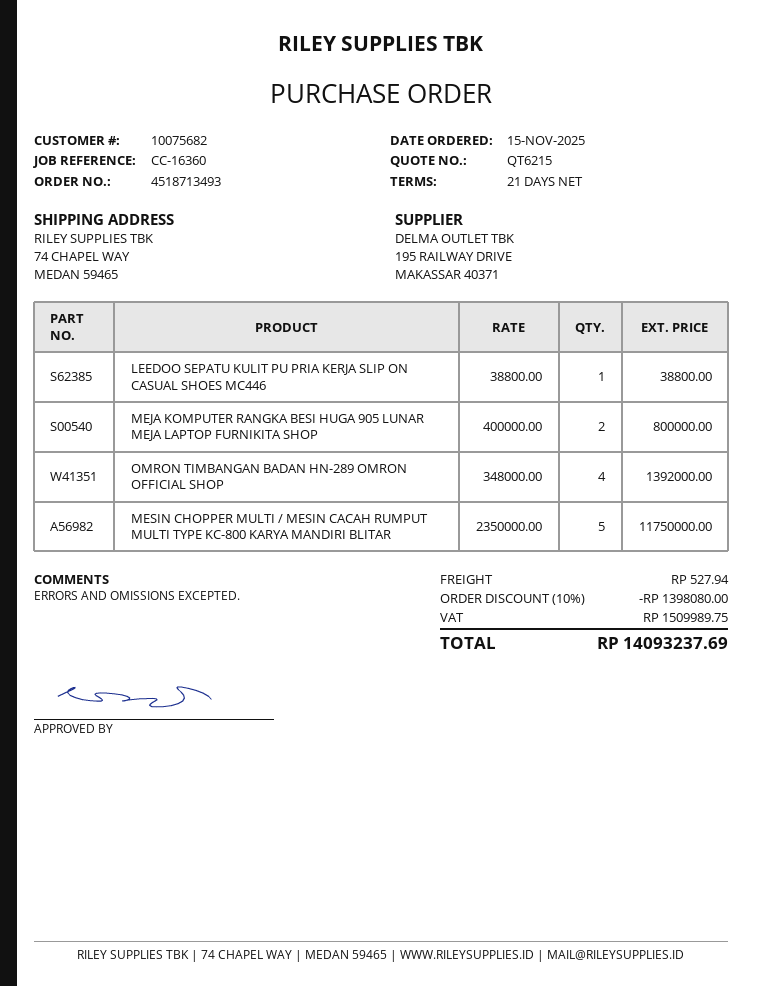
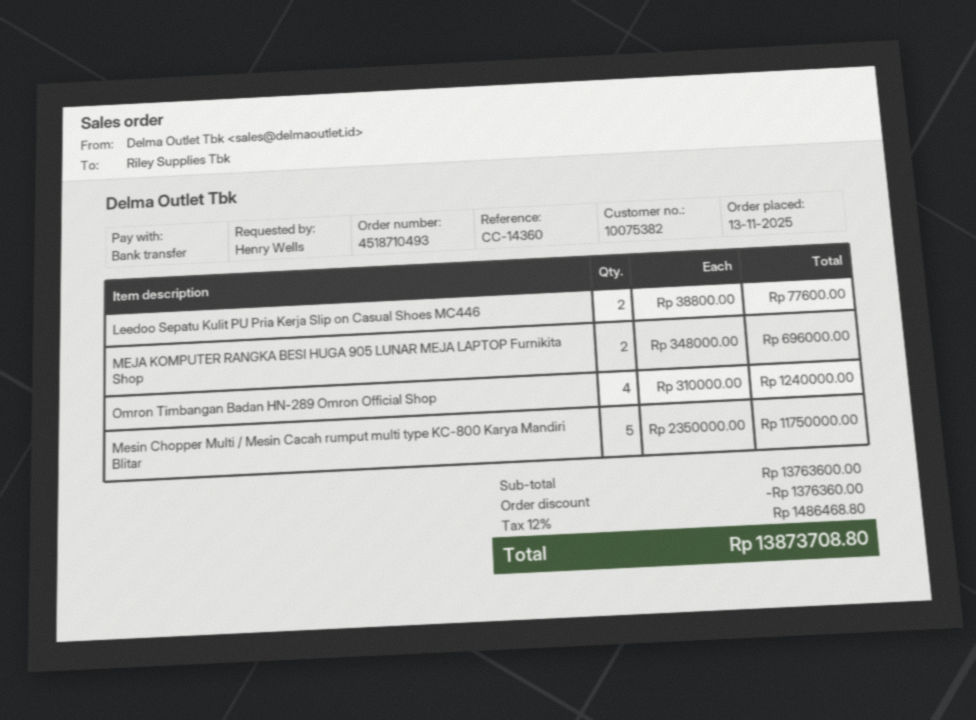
order number: 4518713493 -> 4518710493
order date: 2025-11-15 -> 2025-11-13
customer number: 10075682 -> 10075382
reference: CC-16360 -> CC-14360
LEEDOO SEPATU KULIT PU PRIA KERJA SLIP ON CASUAL SHOES MC446: 1 x 38800.00 = 38800.00 -> 2 x 38800.00 = 77600.00
MEJA KOMPUTER RANGKA BESI HUGA 905 LUNAR MEJA LAPTOP FURNIKITA SHOP: 2 x 400000.00 = 800000.00 -> 2 x 348000.00 = 696000.00
OMRON TIMBANGAN BADAN HN-289 OMRON OFFICIAL SHOP: 4 x 348000.00 = 1392000.00 -> 4 x 310000.00 = 1240000.00
discount: 1398080.00 -> 1376360.00
shipping: 527.94 -> none
tax: 1509989.75 -> 1486468.80
total: 14093237.69 -> 13873708.80

